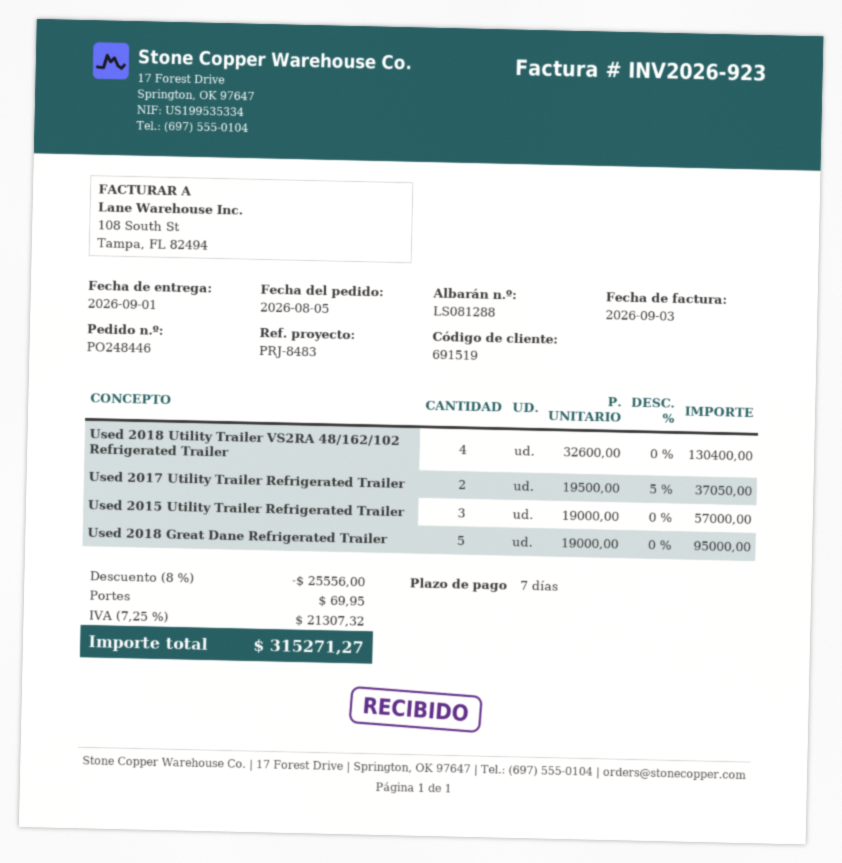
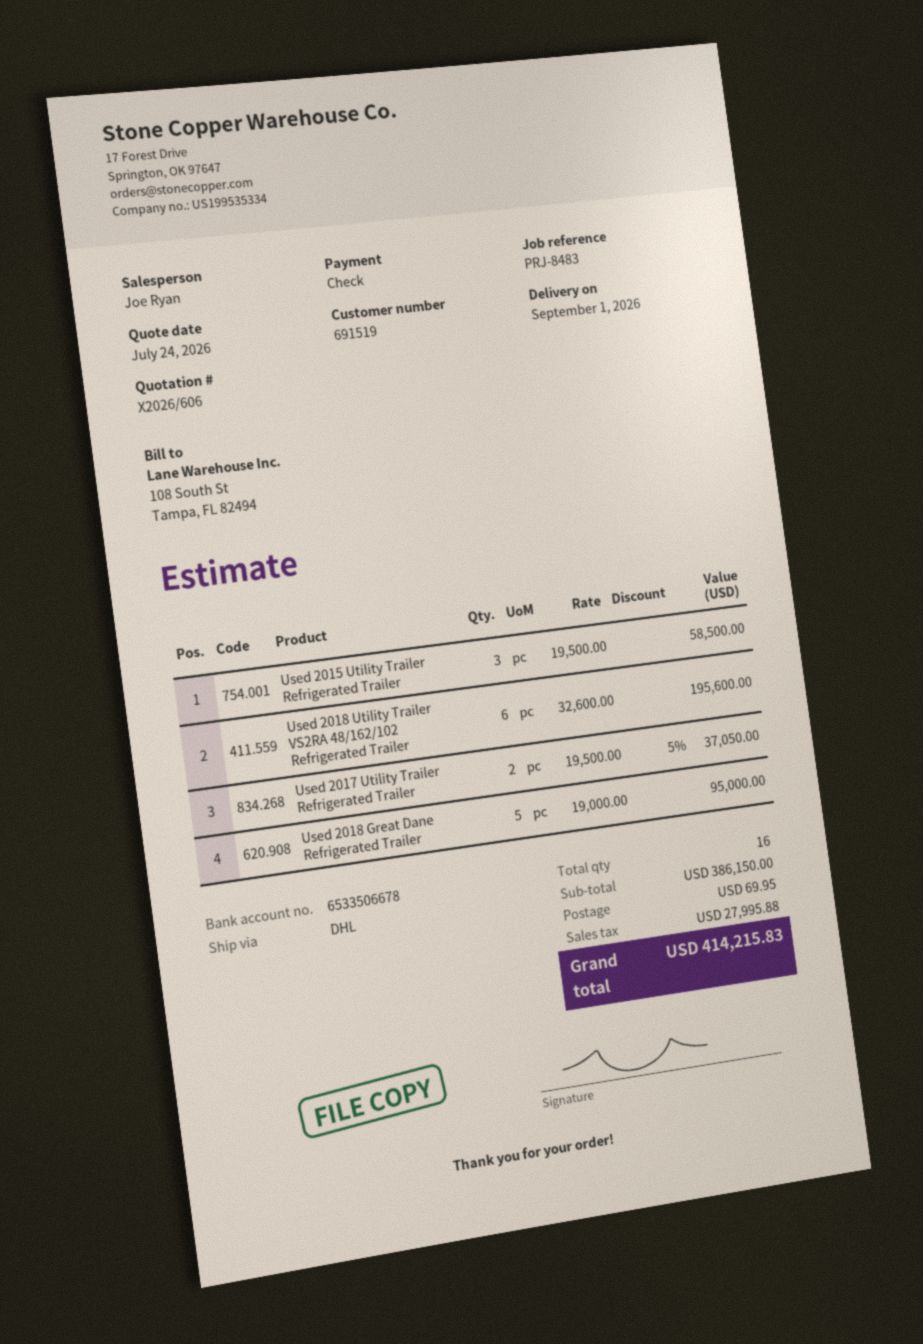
Used 2018 Utility Trailer VS2RA 48/162/102 Refrigerated Trailer: 4 x 32600.00 = 130400.00 -> 6 x 32600.00 = 195600.00
Used 2015 Utility Trailer Refrigerated Trailer: 3 x 19000.00 = 57000.00 -> 3 x 19500.00 = 58500.00
discount: 8% = 25556.00 -> none
tax: 21307.32 -> 27995.88
total: 315271.27 -> 414215.83

